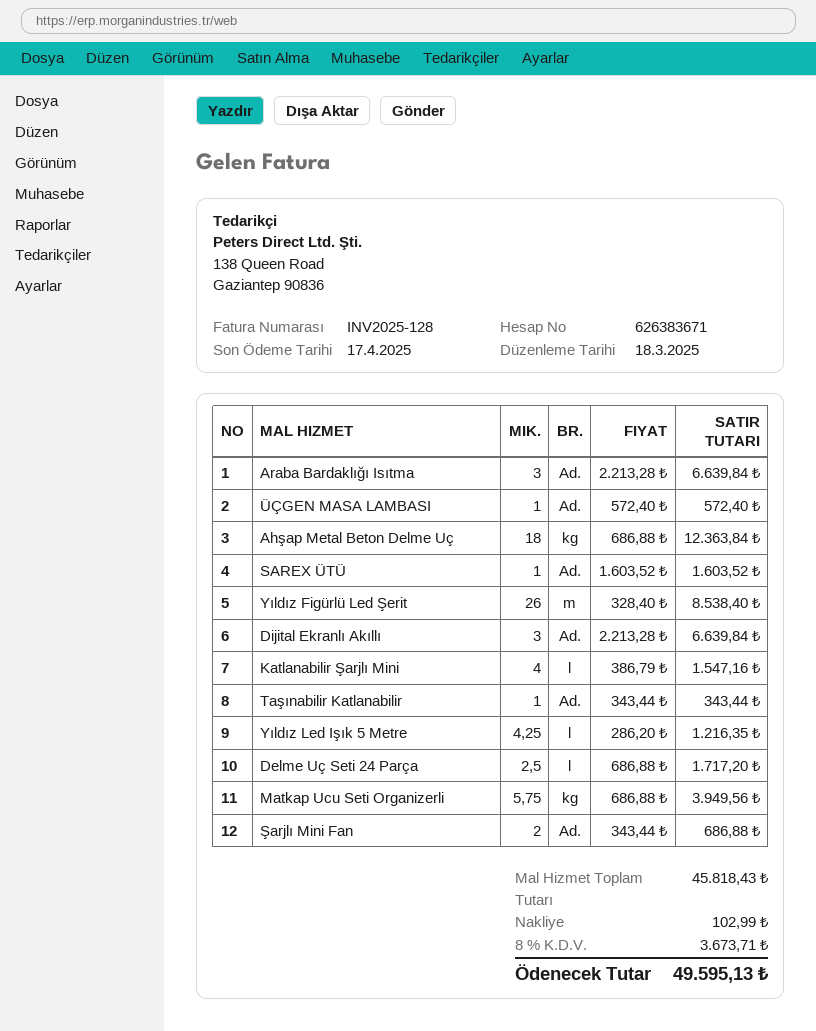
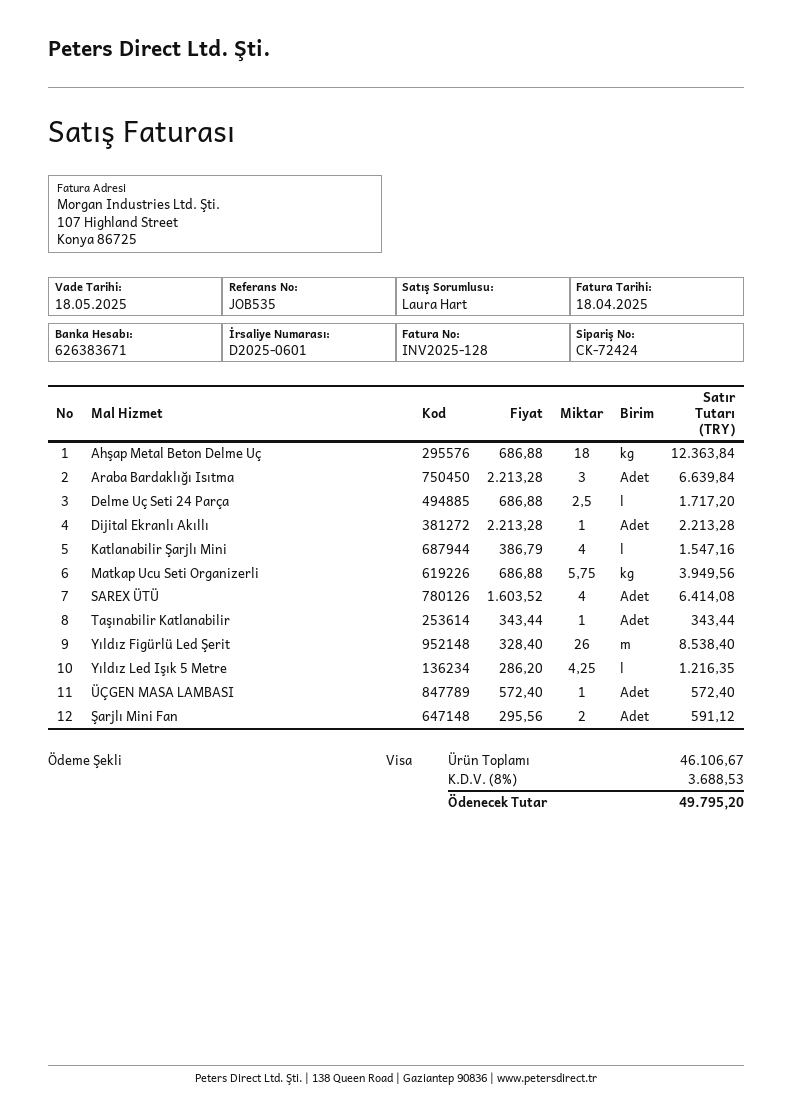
invoice date: 2025-03-18 -> 2025-04-18
due date: 2025-04-17 -> 2025-05-18
SAREX ÜTÜ: 1 x 1603.52 = 1603.52 -> 4 x 1603.52 = 6414.08
Dijital Ekranlı Akıllı: 3 x 2213.28 = 6639.84 -> 1 x 2213.28 = 2213.28
Şarjlı Mini Fan: 2 x 343.44 = 686.88 -> 2 x 295.56 = 591.12
subtotal: 45818.43 -> 46106.67
shipping: 102.99 -> none
tax: 8% = 3673.71 -> 8% = 3688.53
total: 49595.13 -> 49795.20

